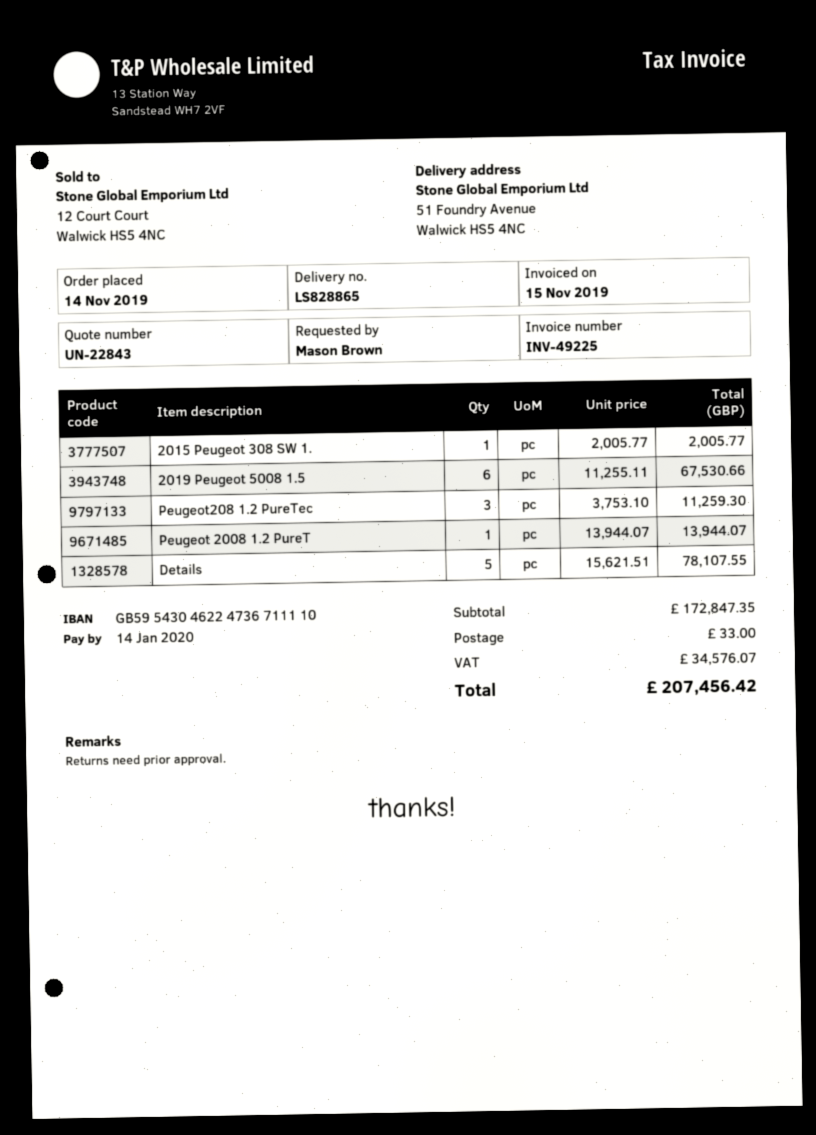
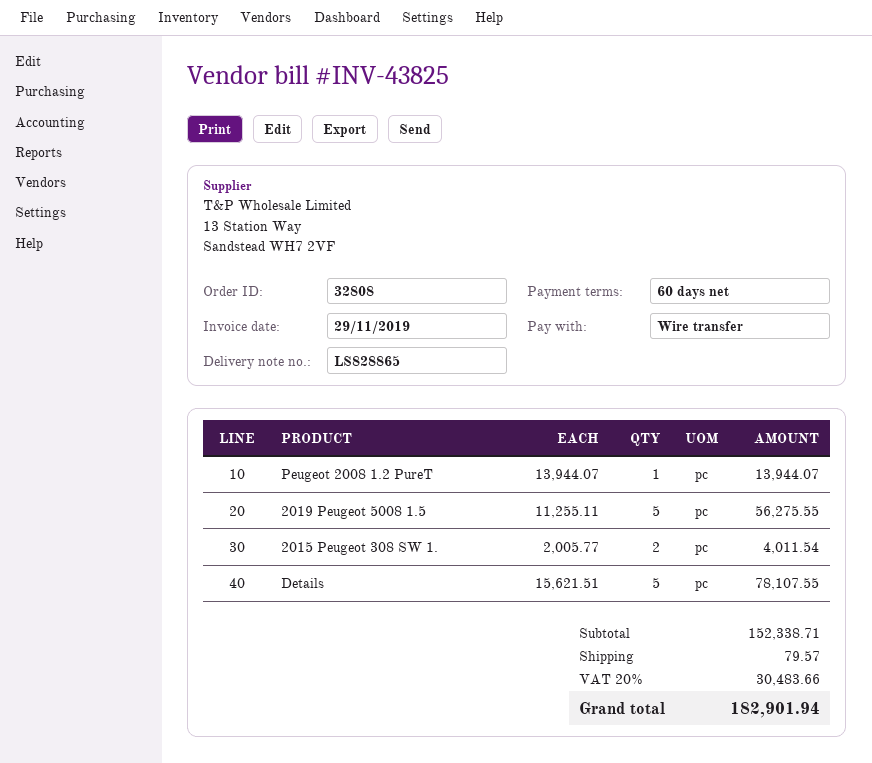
invoice number: INV-49225 -> INV-43825
invoice date: 2019-11-15 -> 2019-11-29
2015 Peugeot 308 SW 1.: 1 x 2005.77 = 2005.77 -> 2 x 2005.77 = 4011.54
2019 Peugeot 5008 1.5: 6 x 11255.11 = 67530.66 -> 5 x 11255.11 = 56275.55
Peugeot208 1.2 PureTec: 3 x 3753.10 = 11259.30 -> none
subtotal: 172847.35 -> 152338.71
shipping: 33.00 -> 79.57
tax: 34576.07 -> 30483.66
total: 207456.42 -> 182901.94

